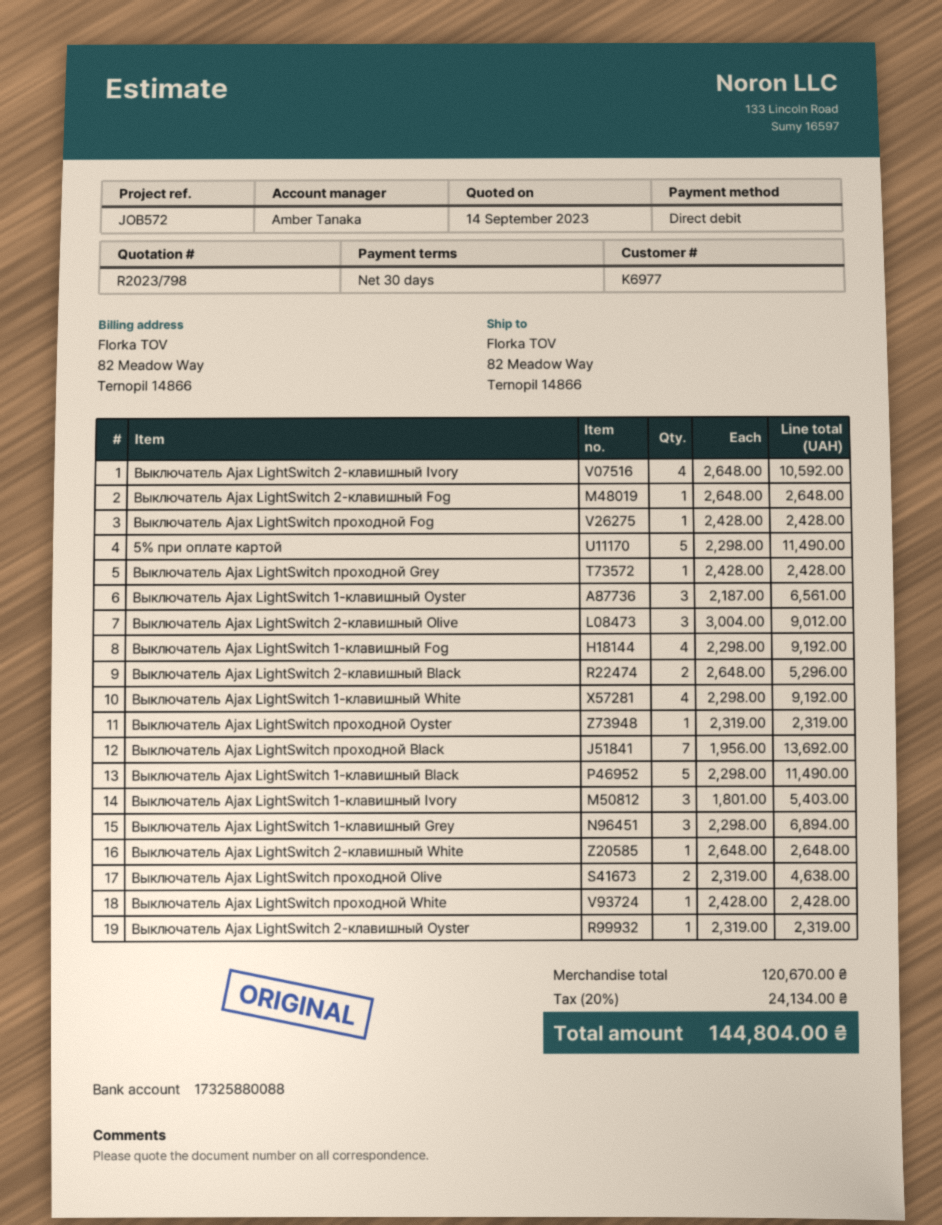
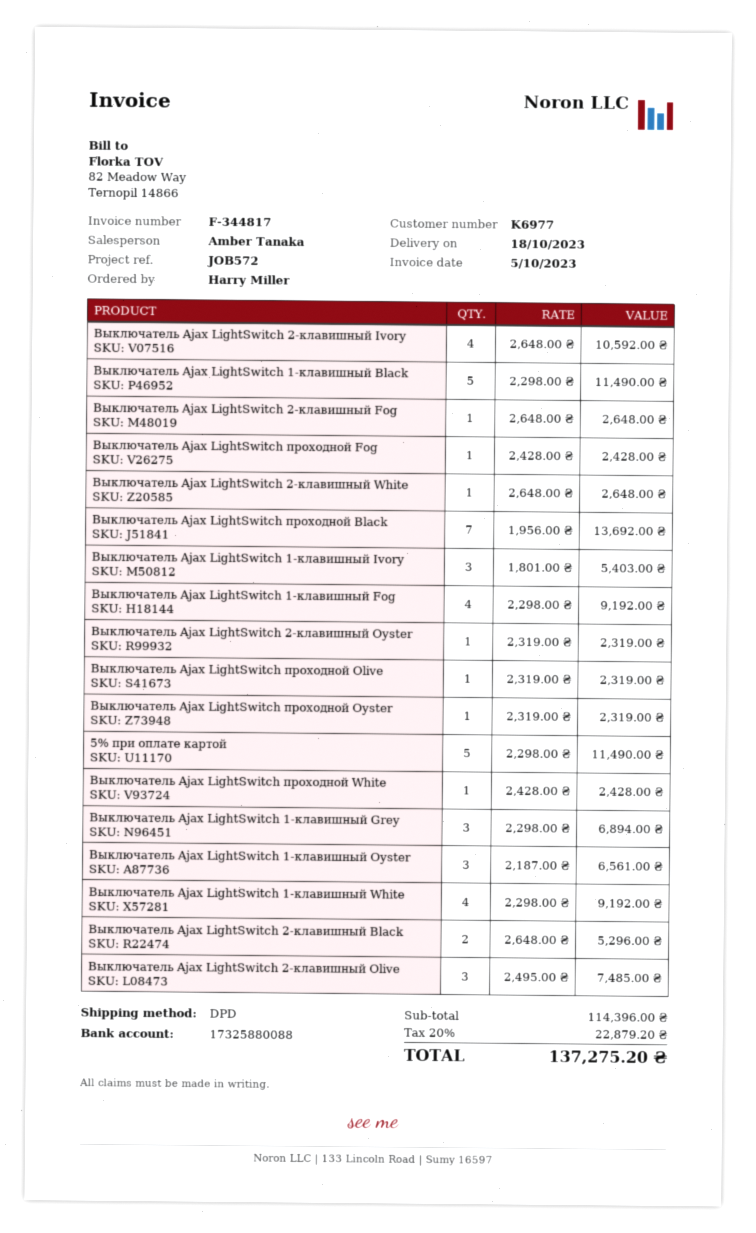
Выключатель Ajax LightSwitch проходной Grey: 1 x 2428.00 = 2428.00 -> none
Выключатель Ajax LightSwitch 2-клавишный Olive: 3 x 3004.00 = 9012.00 -> 3 x 2495.00 = 7485.00
Выключатель Ajax LightSwitch проходной Olive: 2 x 2319.00 = 4638.00 -> 1 x 2319.00 = 2319.00
subtotal: 120670.00 -> 114396.00
tax: 20% = 24134.00 -> 20% = 22879.20
total: 144804.00 -> 137275.20

